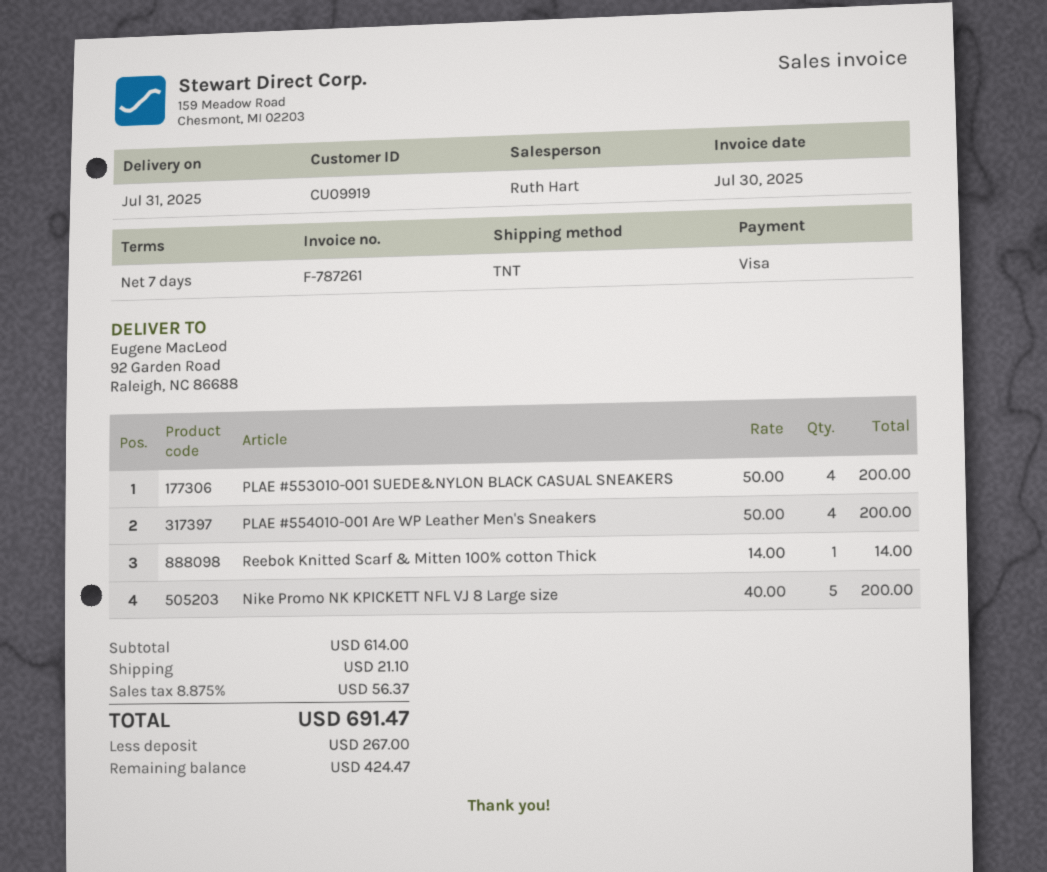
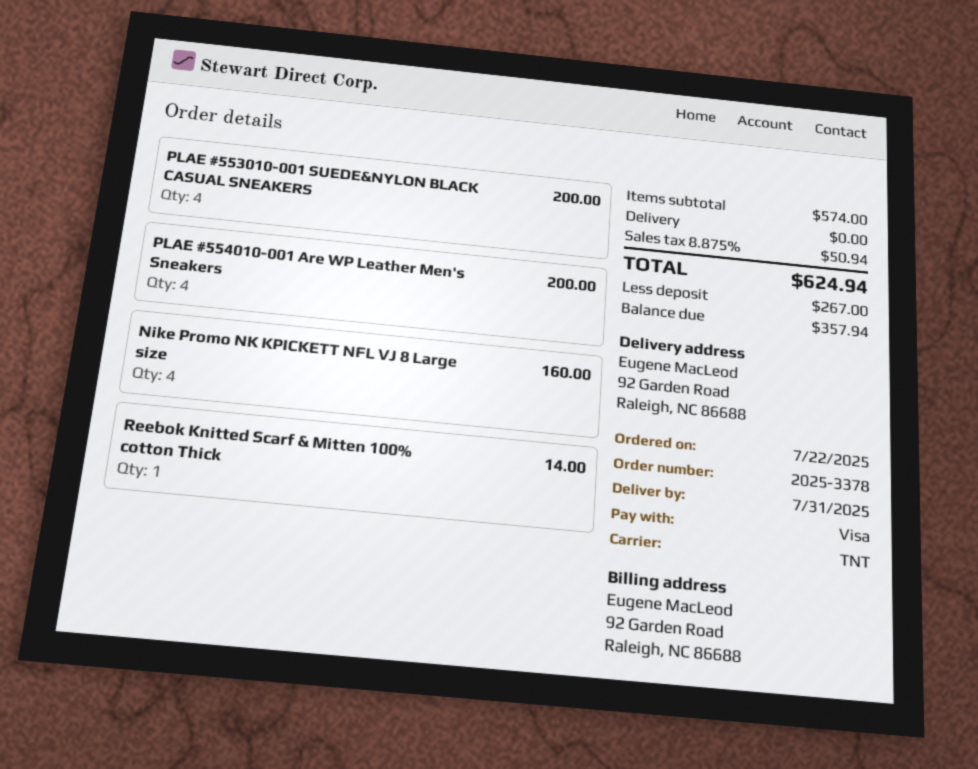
Nike Promo NK KPICKETT NFL VJ 8 Large size: 5 for 200.00 -> 4 for 160.00
subtotal: 614.00 -> 574.00
shipping: 21.10 -> 0.00
tax: 8.875% = 56.37 -> 8.875% = 50.94
total: 691.47 -> 624.94
balance: 424.47 -> 357.94

